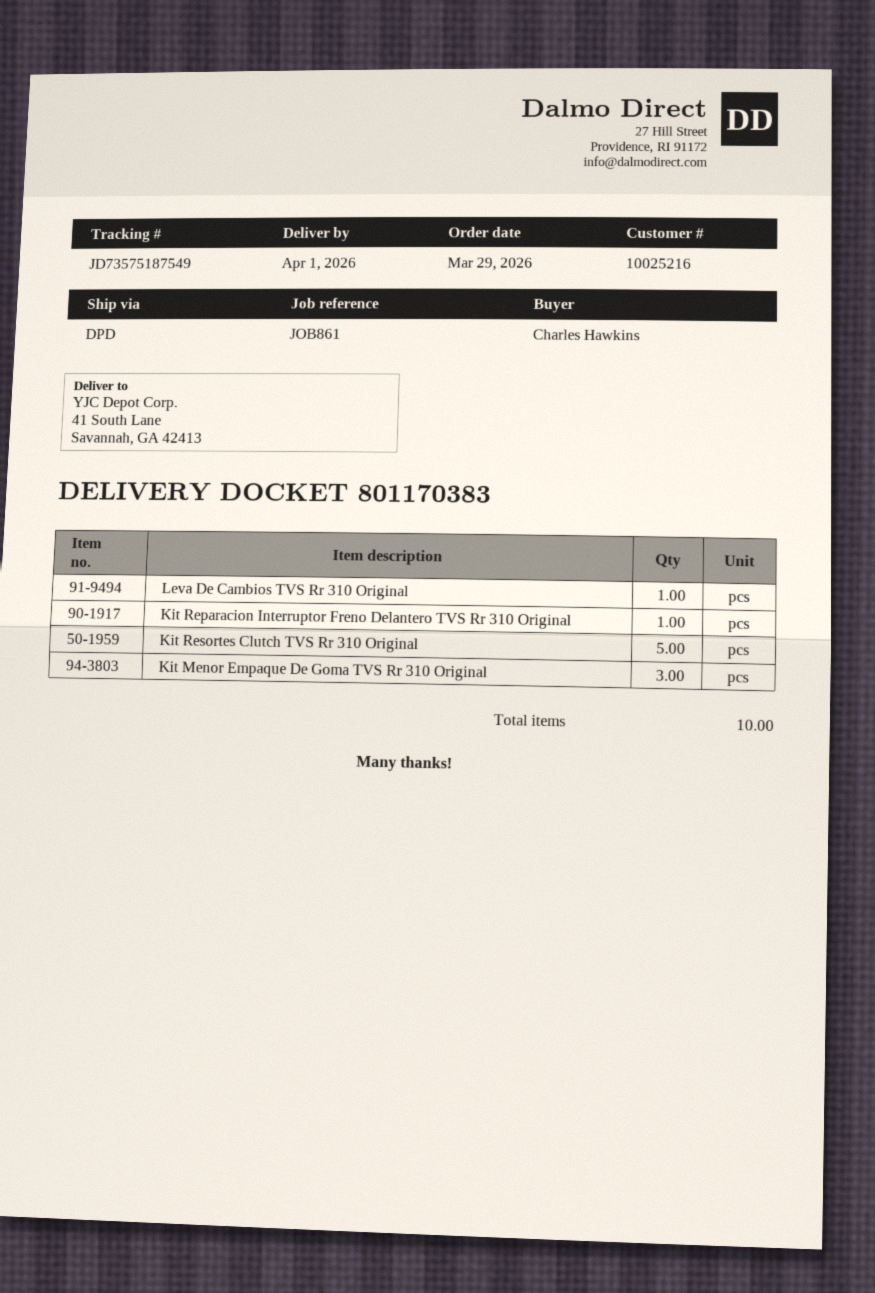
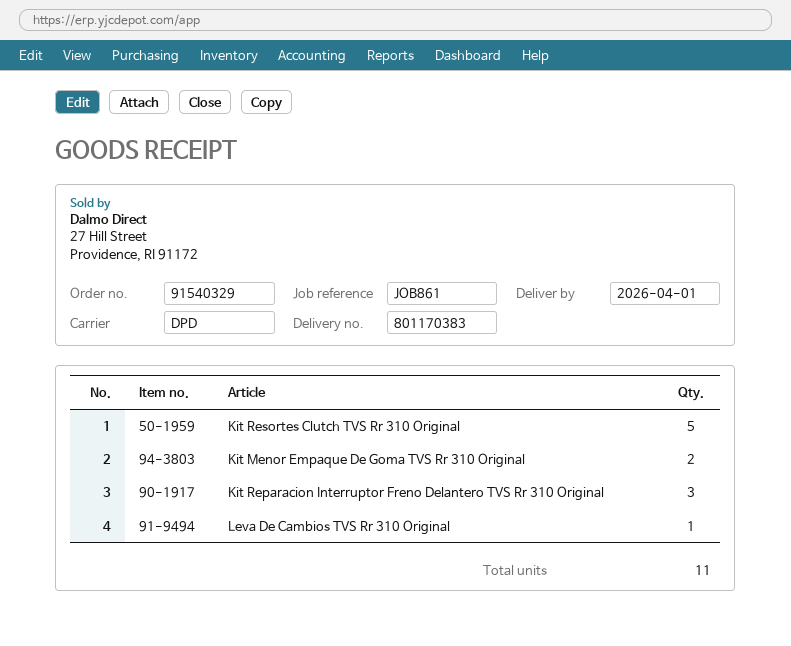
Kit Reparacion Interruptor Freno Delantero TVS Rr 310 Original: 1 -> 3
Kit Menor Empaque De Goma TVS Rr 310 Original: 3 -> 2
total quantity: 10 -> 11

